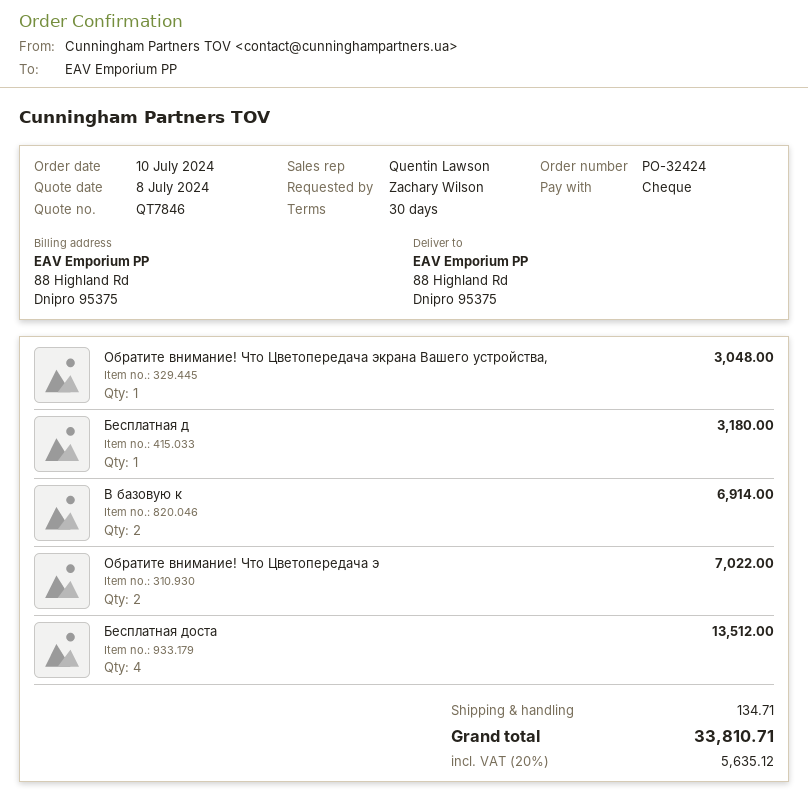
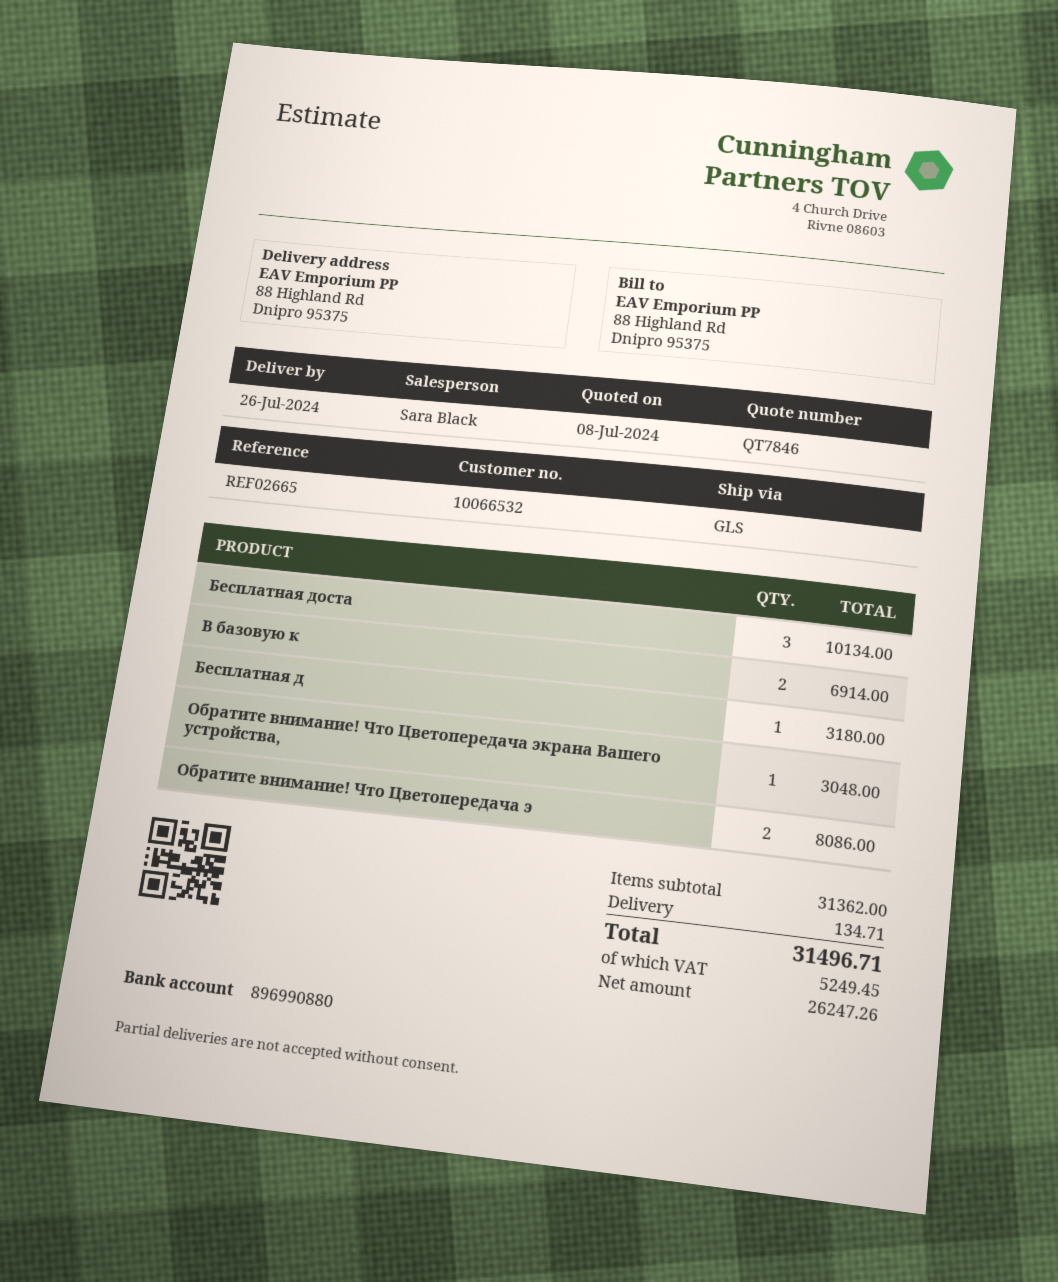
sales rep: Quentin Lawson -> Sara Black
Обратите внимание! Что Цветопередача э: 2 for 7022.00 -> 2 for 8086.00
Бесплатная доста: 4 for 13512.00 -> 3 for 10134.00
tax: 5635.12 -> 5249.45
total: 33810.71 -> 31496.71

